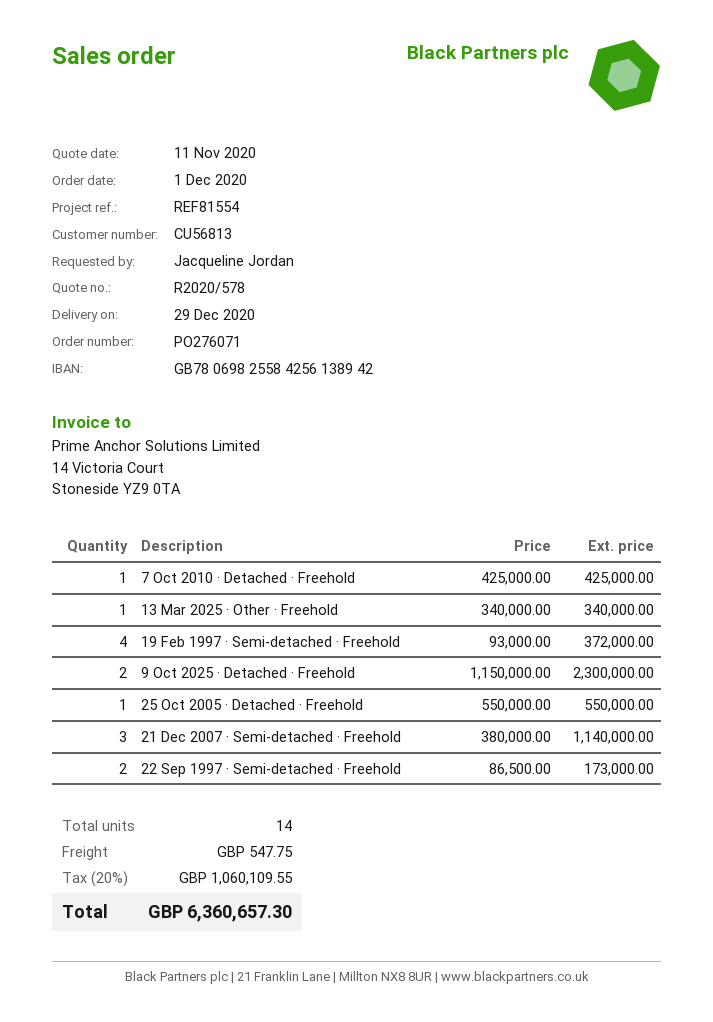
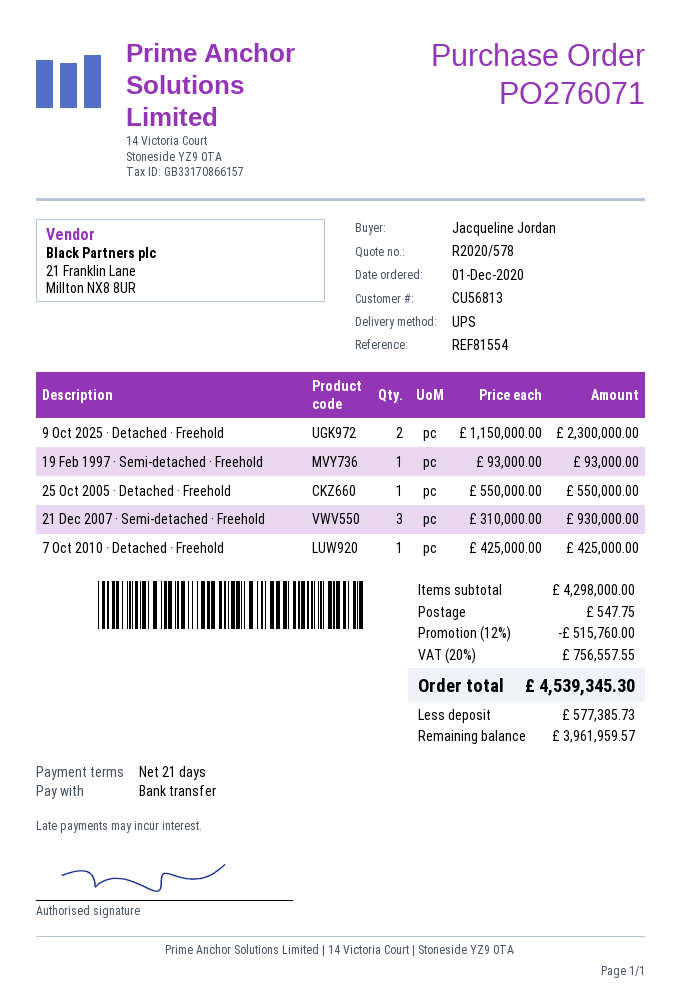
13 Mar 2025 · Other · Freehold: 1 x 340000.00 = 340000.00 -> none
19 Feb 1997 · Semi-detached · Freehold: 4 x 93000.00 = 372000.00 -> 1 x 93000.00 = 93000.00
21 Dec 2007 · Semi-detached · Freehold: 3 x 380000.00 = 1140000.00 -> 3 x 310000.00 = 930000.00
22 Sep 1997 · Semi-detached · Freehold: 2 x 86500.00 = 173000.00 -> none
discount: none -> 12% = 515760.00
tax: 20% = 1060109.55 -> 20% = 756557.55
total: 6360657.30 -> 4539345.30

